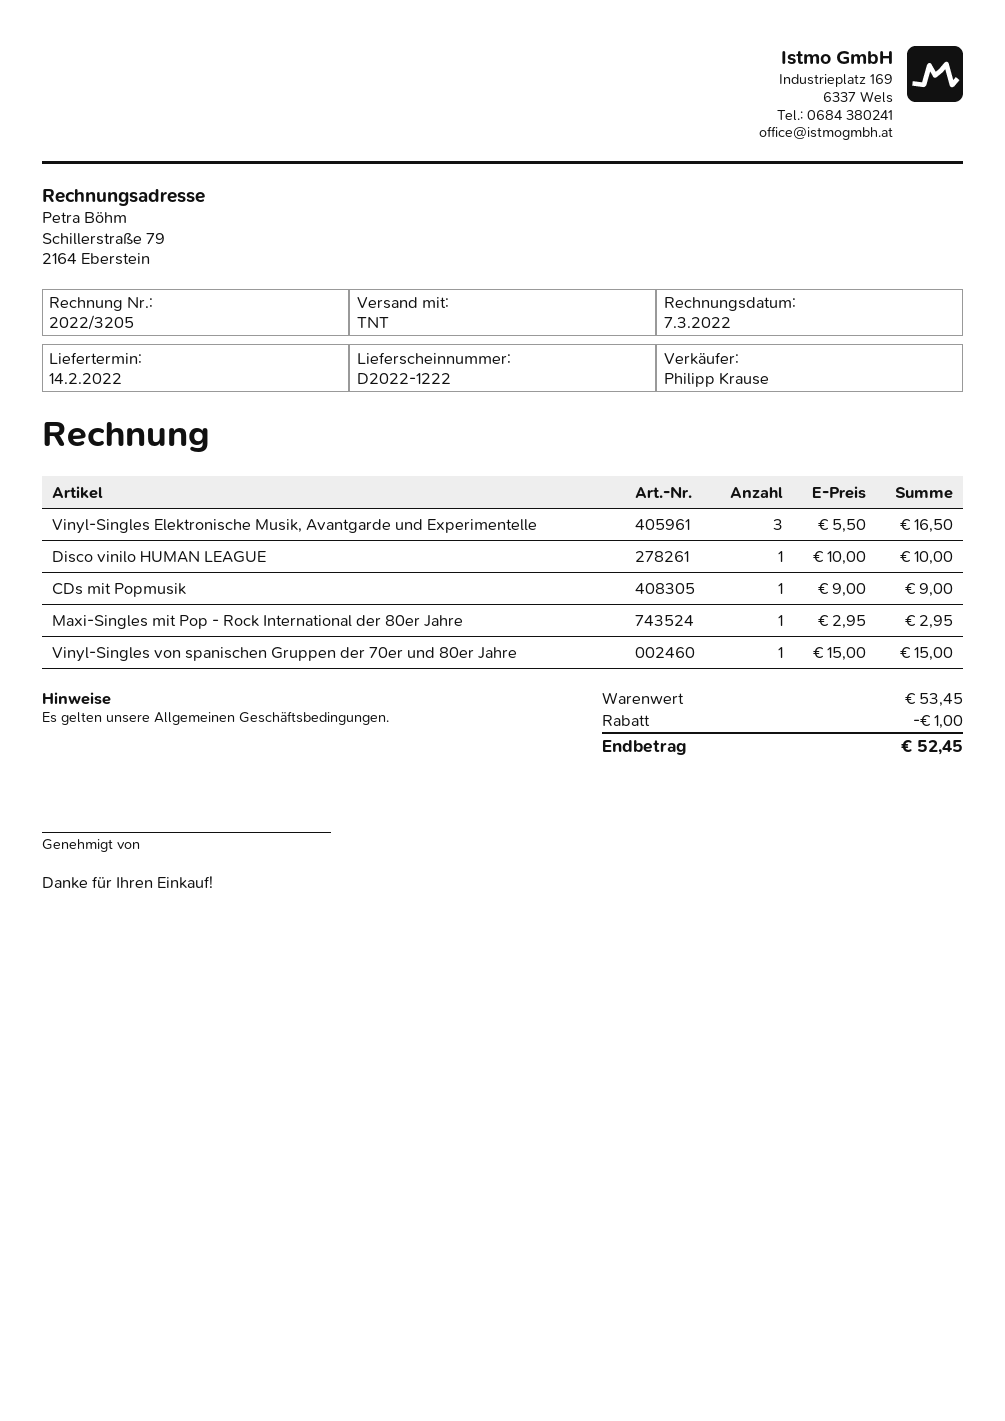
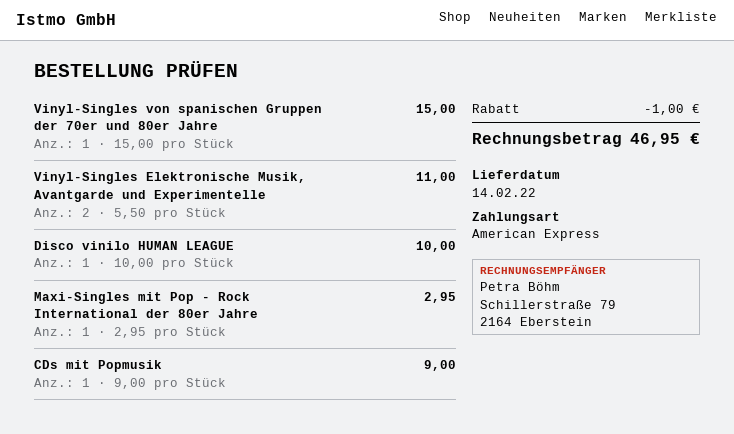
Vinyl-Singles Elektronische Musik, Avantgarde und Experimentelle: 3 x 5.50 = 16.50 -> 2 x 5.50 = 11.00
total: 52.45 -> 46.95

